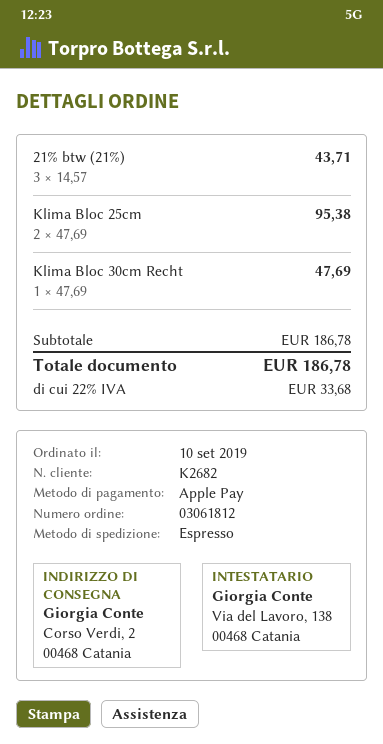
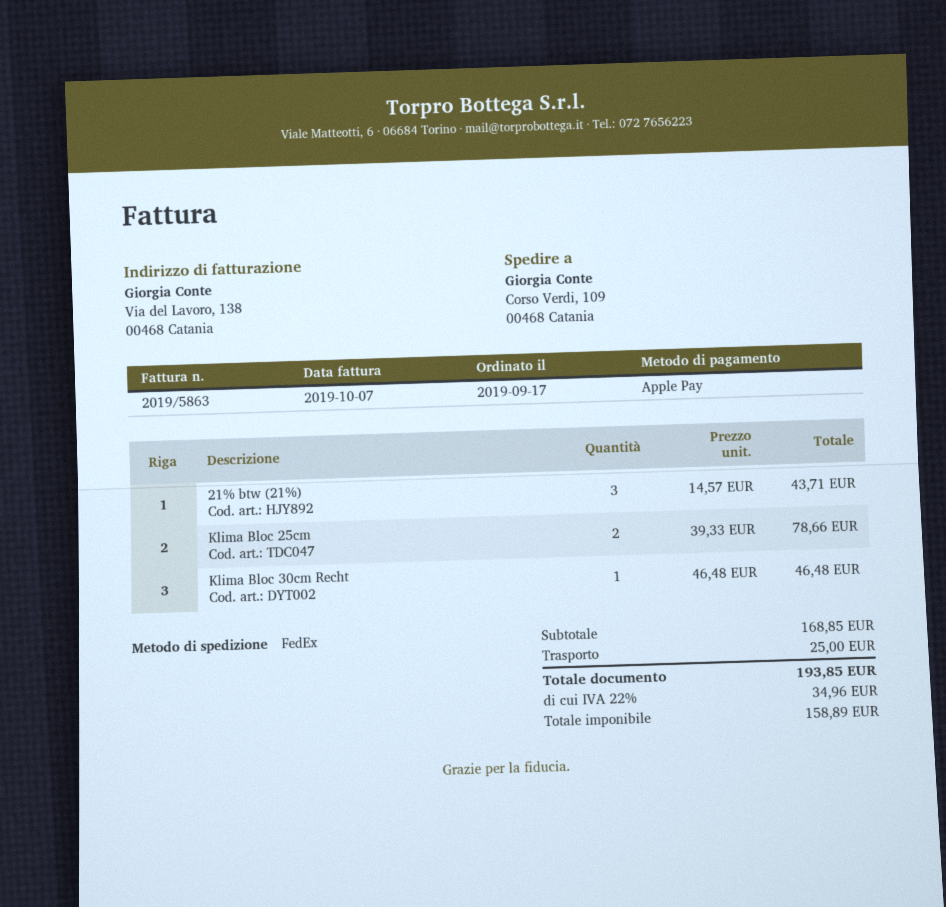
order date: 2019-09-10 -> 2019-09-17
shipping method: express -> FedEx
ship to: Corso Verdi, 2, 00468 Catania -> Corso Verdi, 109, 00468 Catania
Klima Bloc 25cm: 2 x 47.69 = 95.38 -> 2 x 39.33 = 78.66
Klima Bloc 30cm Recht: 1 x 47.69 = 47.69 -> 1 x 46.48 = 46.48
subtotal: 186.78 -> 168.85
shipping: none -> 25.00
tax: 22% = 33.68 -> 22% = 34.96
total: 186.78 -> 193.85

